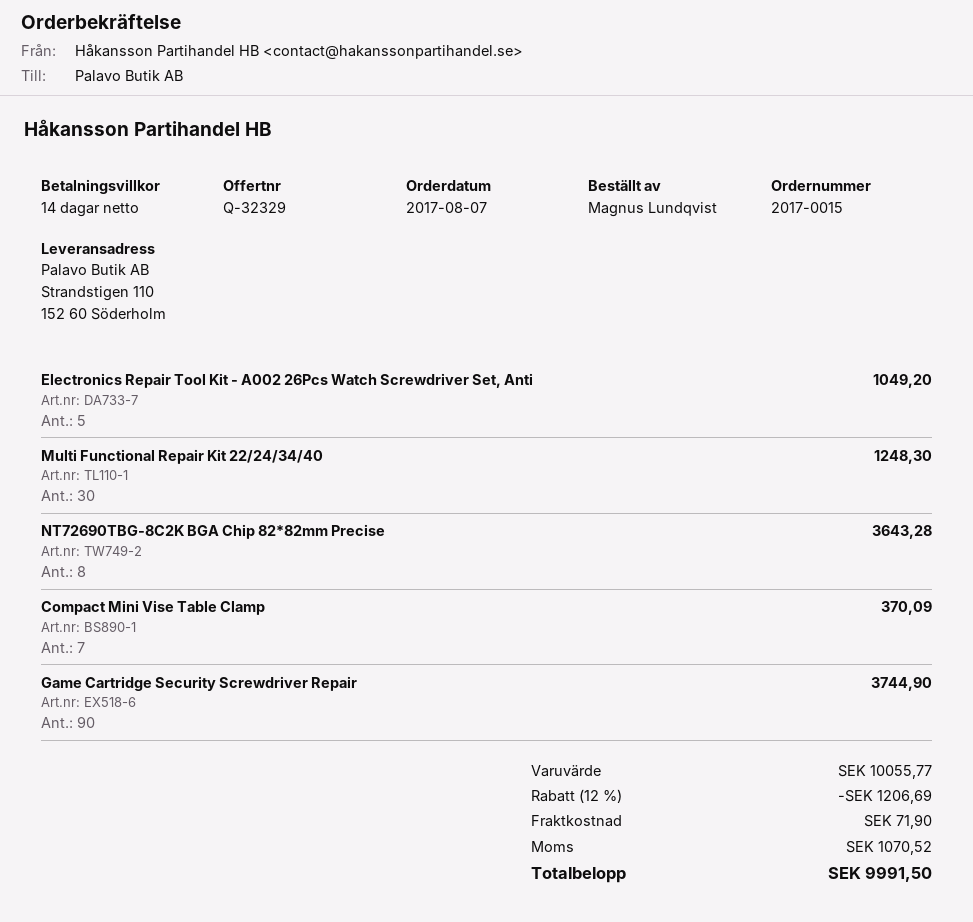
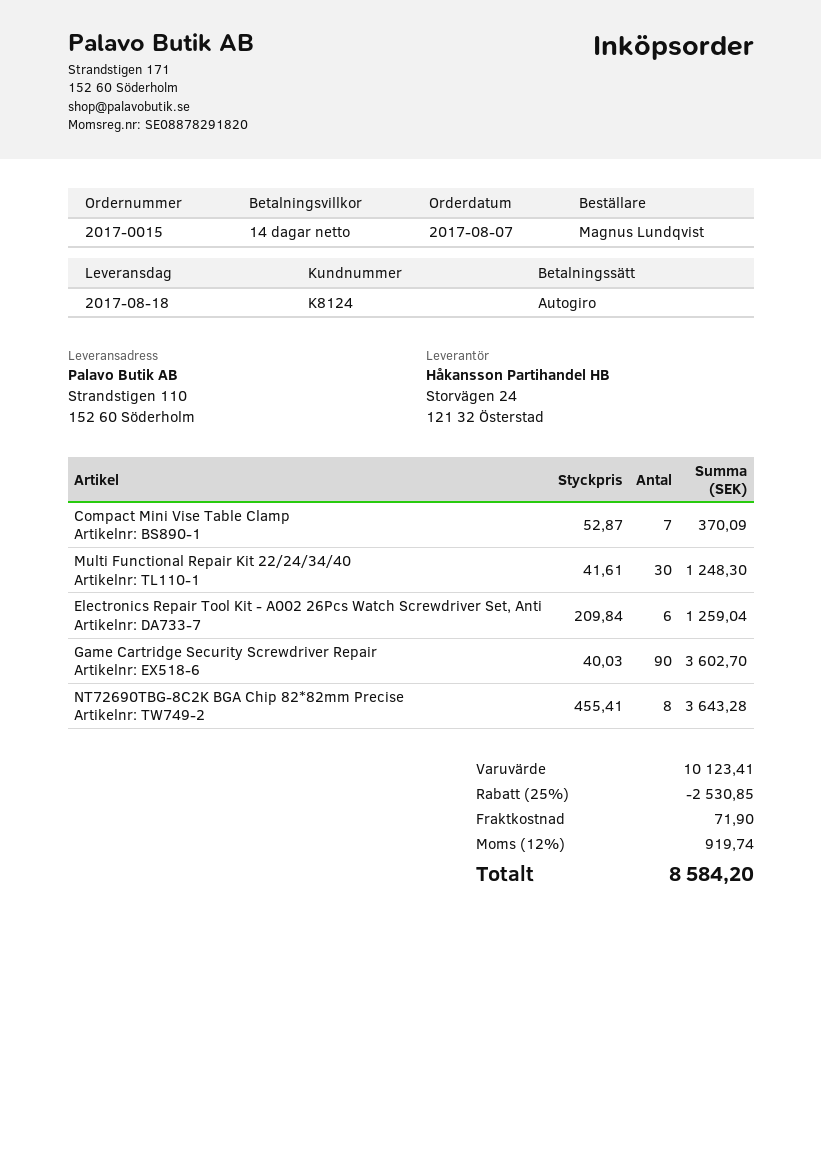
Electronics Repair Tool Kit - A002 26Pcs Watch Screwdriver Set, Anti: 5 for 1049.20 -> 6 for 1259.04
Game Cartridge Security Screwdriver Repair: 90 for 3744.90 -> 90 for 3602.70
subtotal: 10055.77 -> 10123.41
discount: 12% = 1206.69 -> 25% = 2530.85
tax: 1070.52 -> 919.74
total: 9991.50 -> 8584.20

